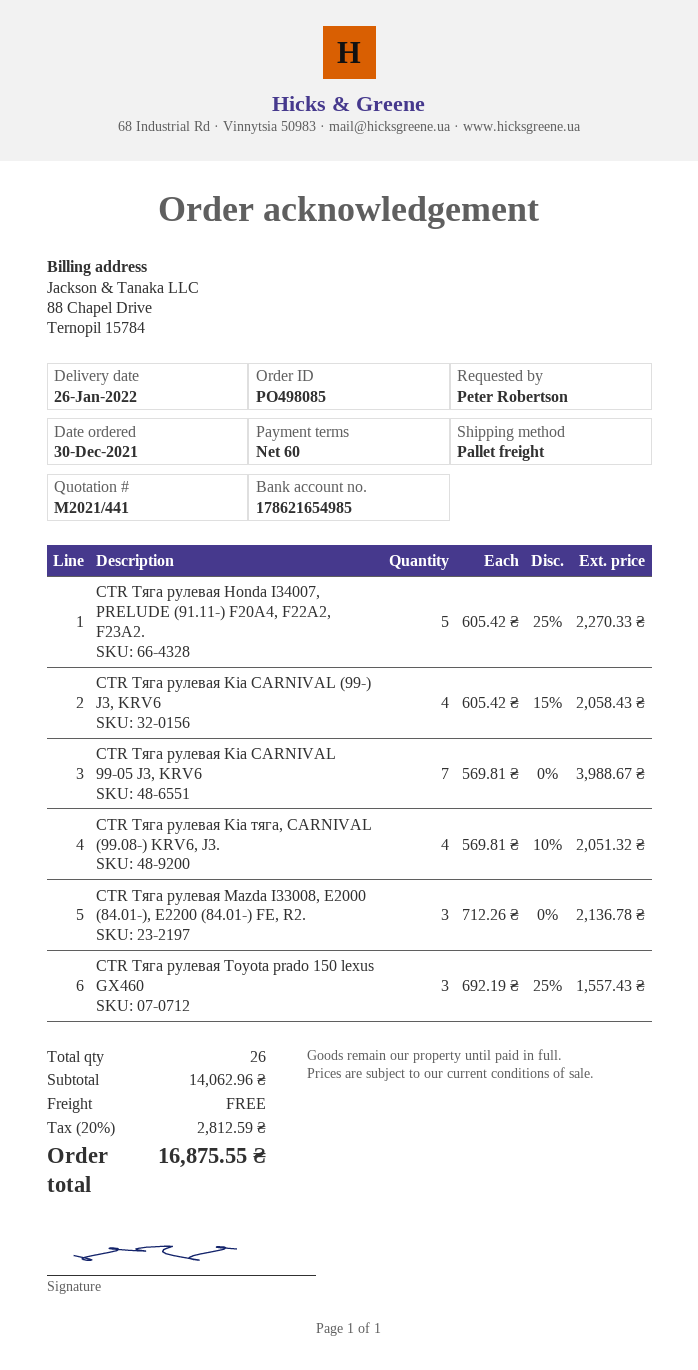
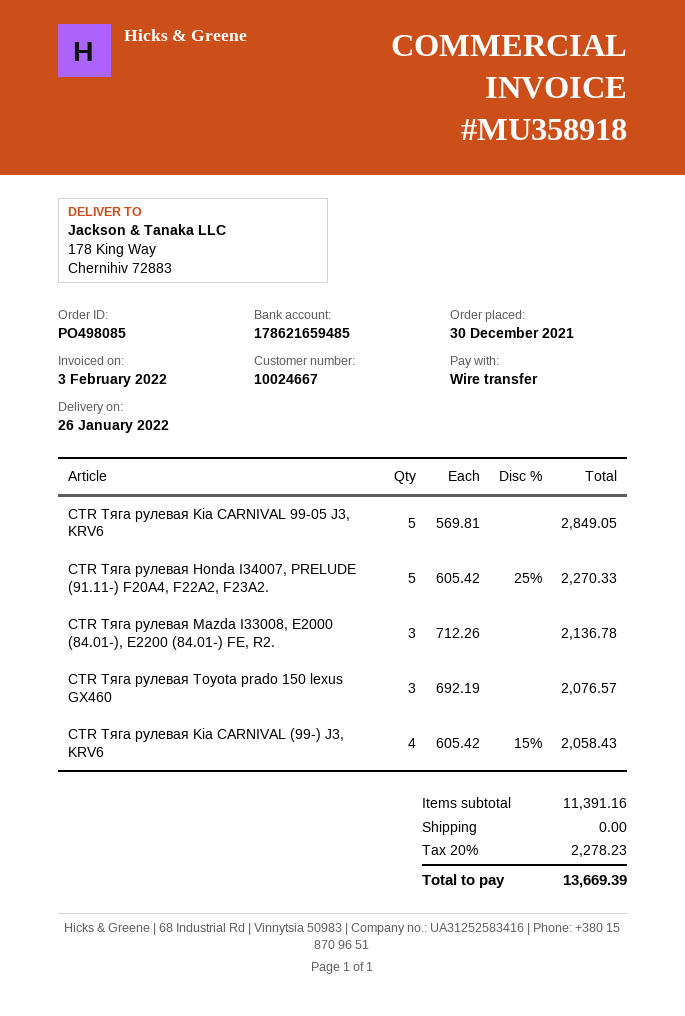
bank account: 178621654985 -> 178621659485
CTR Тяга рулевая Kia CARNIVAL 99-05 J3, KRV6: 7 x 569.81 = 3988.67 -> 5 x 569.81 = 2849.05
CTR Тяга рулевая Kia тяга, CARNIVAL (99.08-) KRV6, J3.: 4 x 569.81 - 10% = 2051.32 -> none
CTR Тяга рулевая Toyota prado 150 lexus GX460: 3 x 692.19 - 25% = 1557.43 -> 3 x 692.19 = 2076.57
subtotal: 14062.96 -> 11391.16
tax: 20% = 2812.59 -> 20% = 2278.23
total: 16875.55 -> 13669.39

